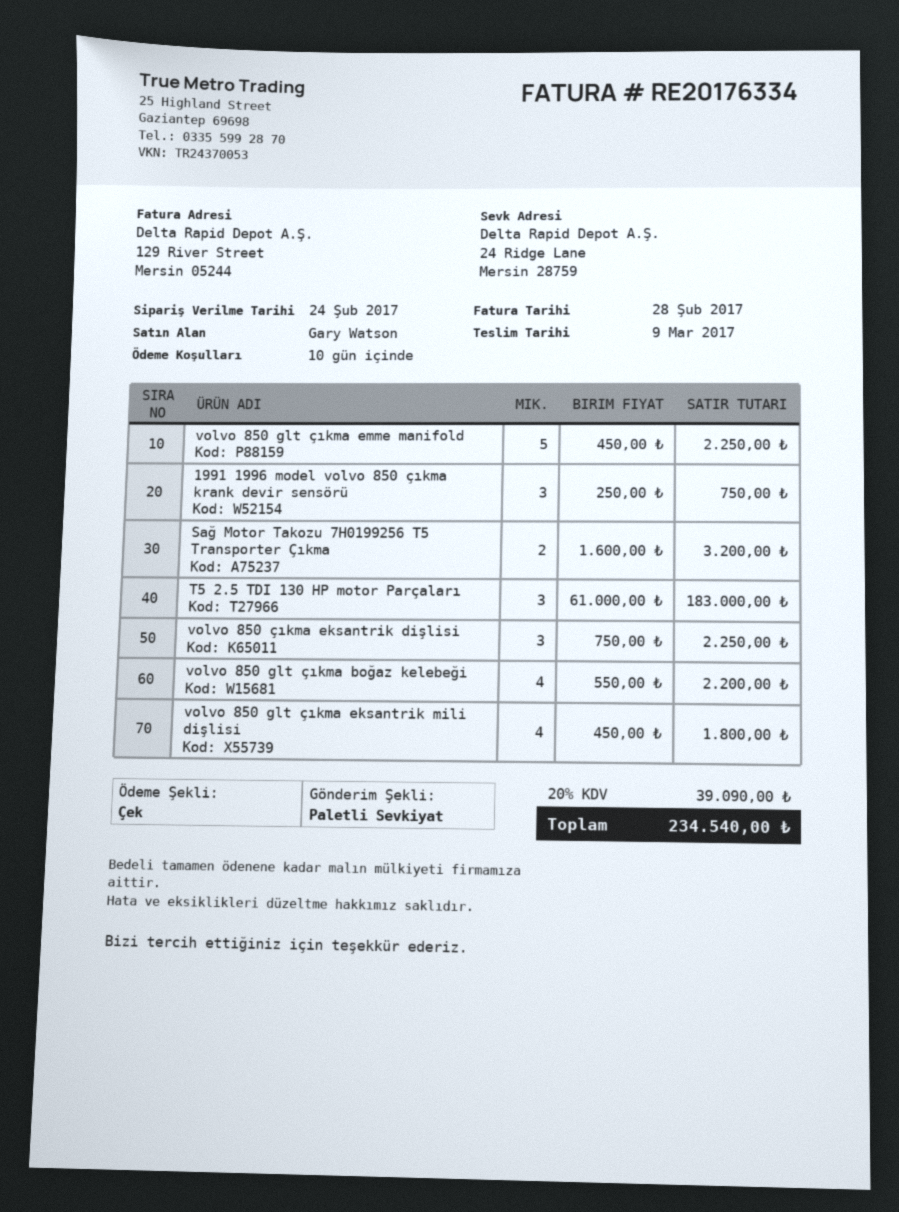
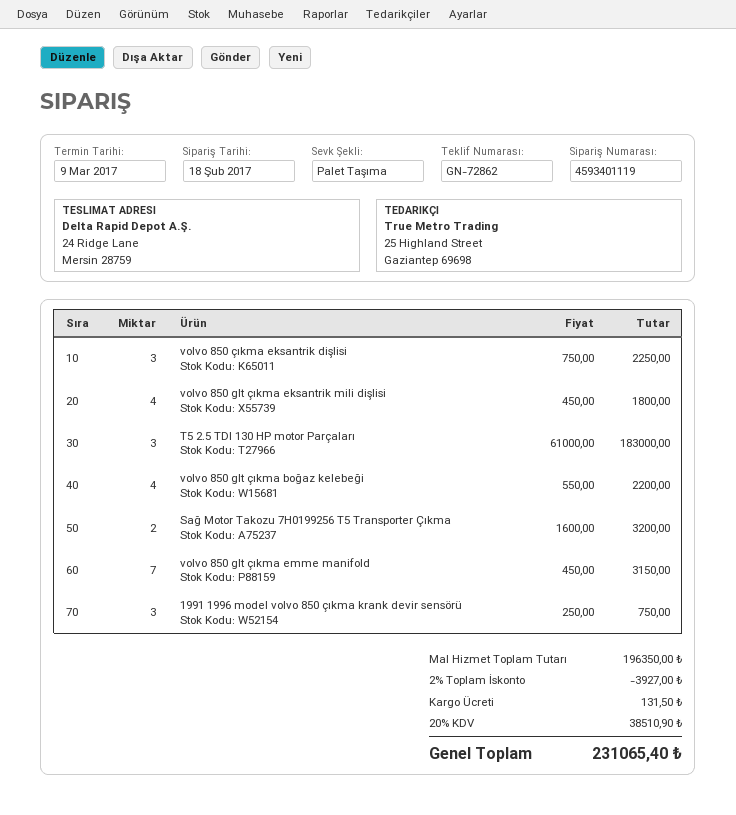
order date: 2017-02-24 -> 2017-02-18
volvo 850 glt çıkma emme manifold: 5 x 450.00 = 2250.00 -> 7 x 450.00 = 3150.00
discount: none -> 2% = 3927.00
shipping: none -> 131.50
tax: 20% = 39090.00 -> 20% = 38510.90
total: 234540.00 -> 231065.40

